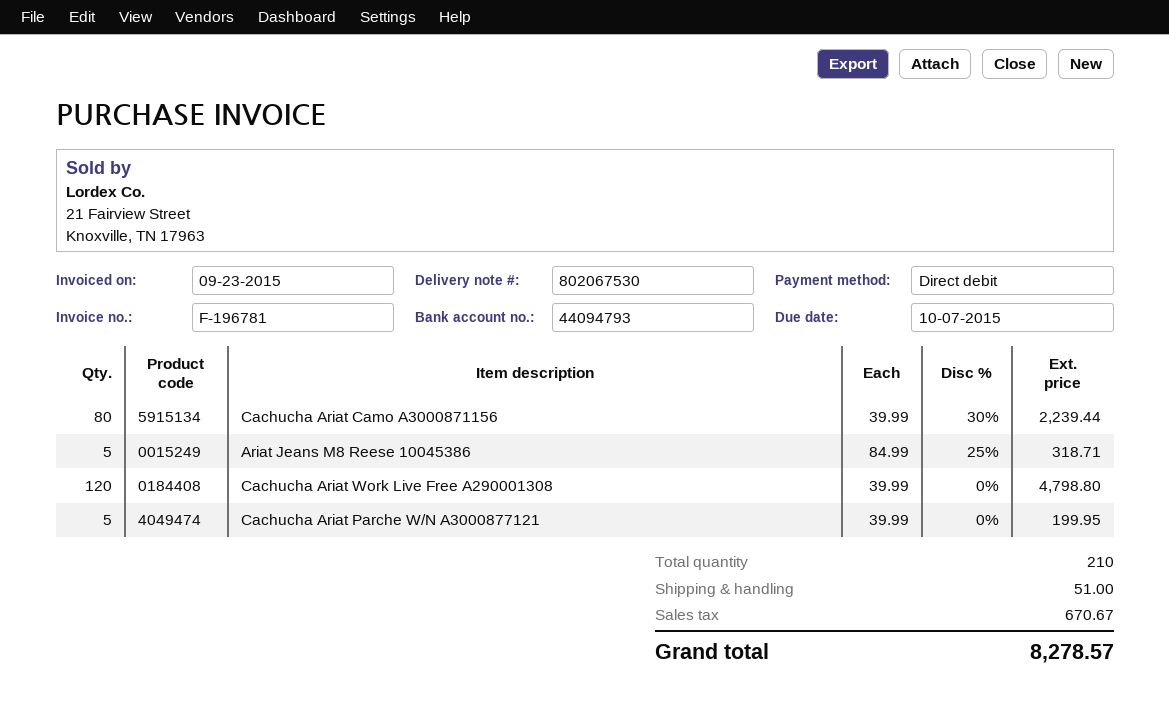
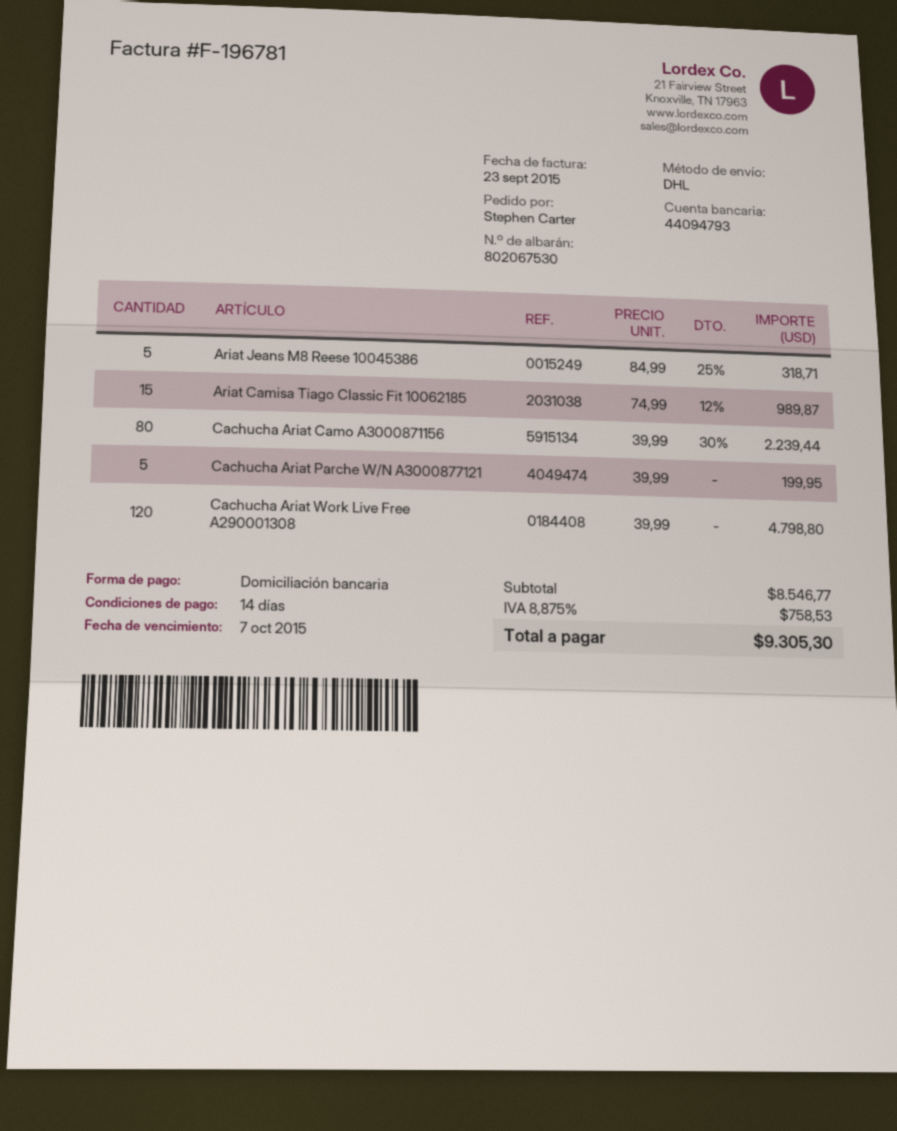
Ariat Camisa Tiago Classic Fit 10062185: none -> 15 x 74.99 - 12% = 989.87
shipping: 51.00 -> none
tax: 670.67 -> 758.53
total: 8278.57 -> 9305.30

